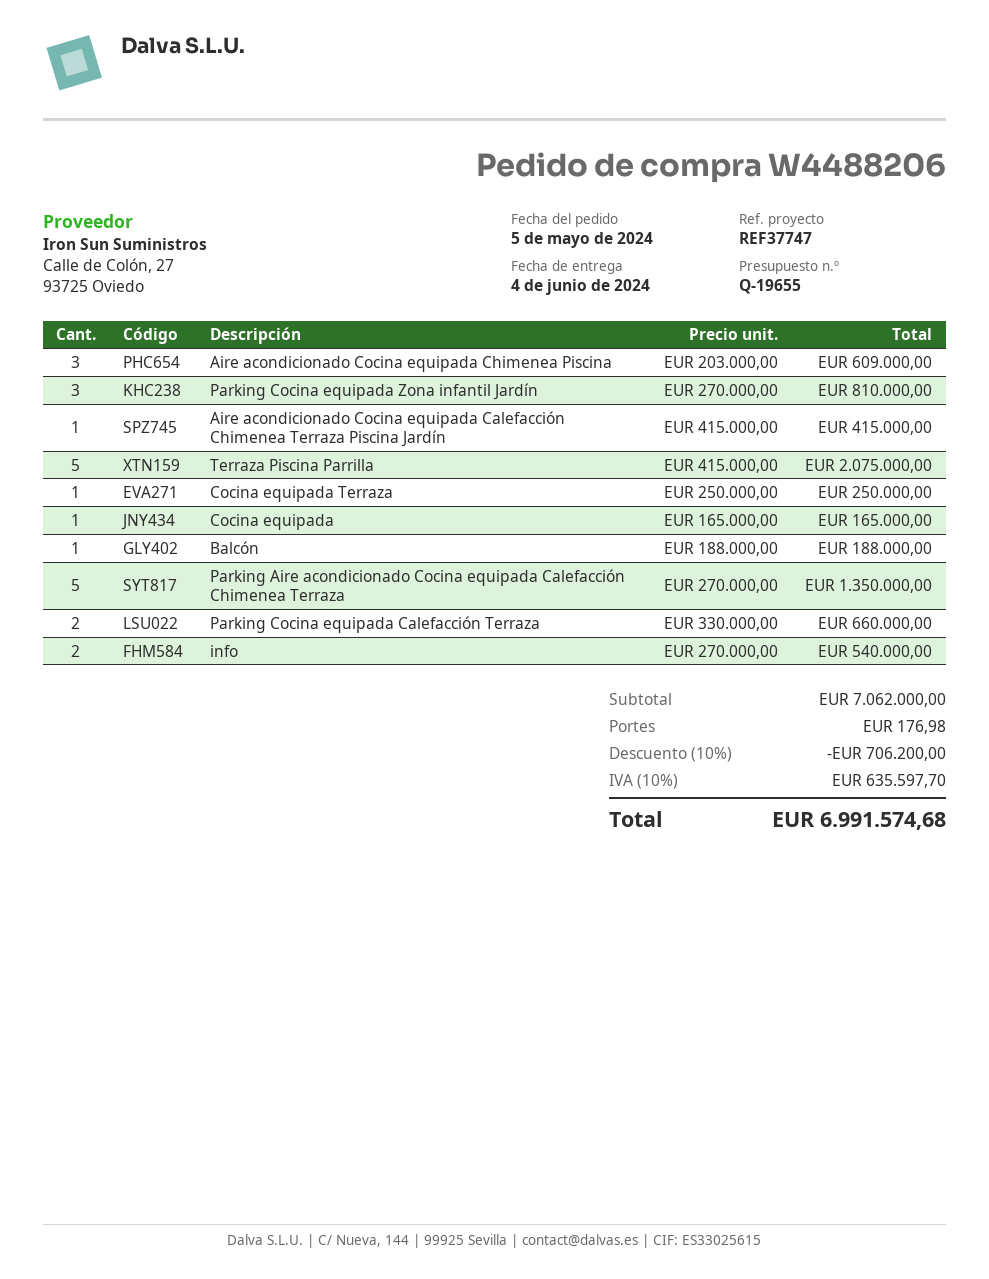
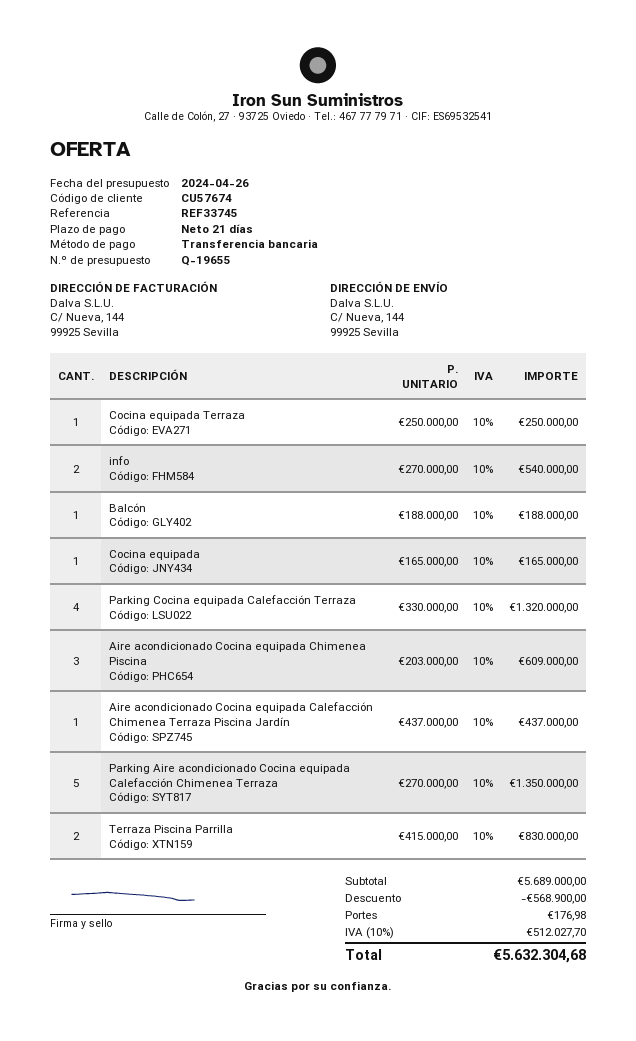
reference: REF37747 -> REF33745
Parking Cocina equipada Zona infantil Jardín: 3 x 270000.00 = 810000.00 -> none
Aire acondicionado Cocina equipada Calefacción Chimenea Terraza Piscina Jardín: 1 x 415000.00 = 415000.00 -> 1 x 437000.00 = 437000.00
Terraza Piscina Parrilla: 5 x 415000.00 = 2075000.00 -> 2 x 415000.00 = 830000.00
Parking Cocina equipada Calefacción Terraza: 2 x 330000.00 = 660000.00 -> 4 x 330000.00 = 1320000.00
subtotal: 7062000.00 -> 5689000.00
discount: 706200.00 -> 568900.00
tax: 10% = 635597.70 -> 10% = 512027.70
total: 6991574.68 -> 5632304.68

